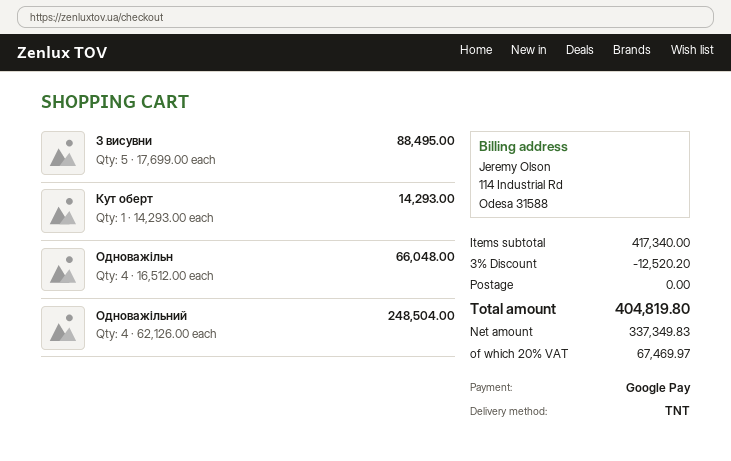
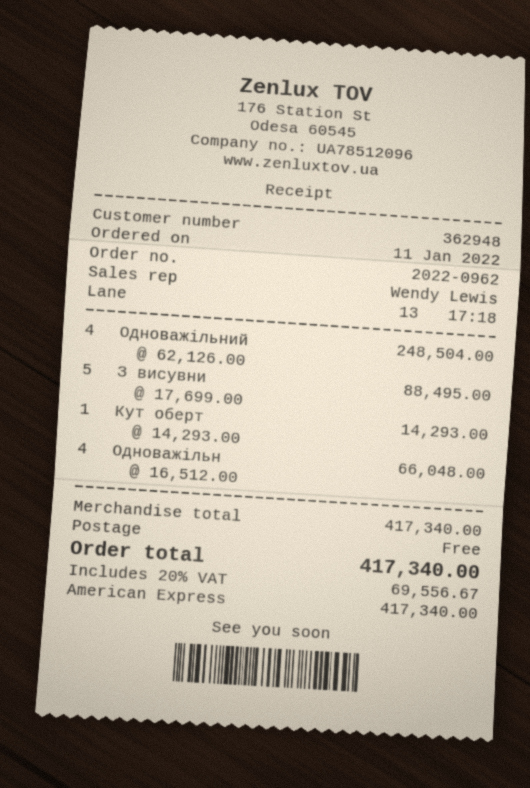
payment method: Google Pay -> American Express
discount: 3% = 12520.20 -> none
tax: 20% = 67469.97 -> 20% = 69556.67
total: 404819.80 -> 417340.00

